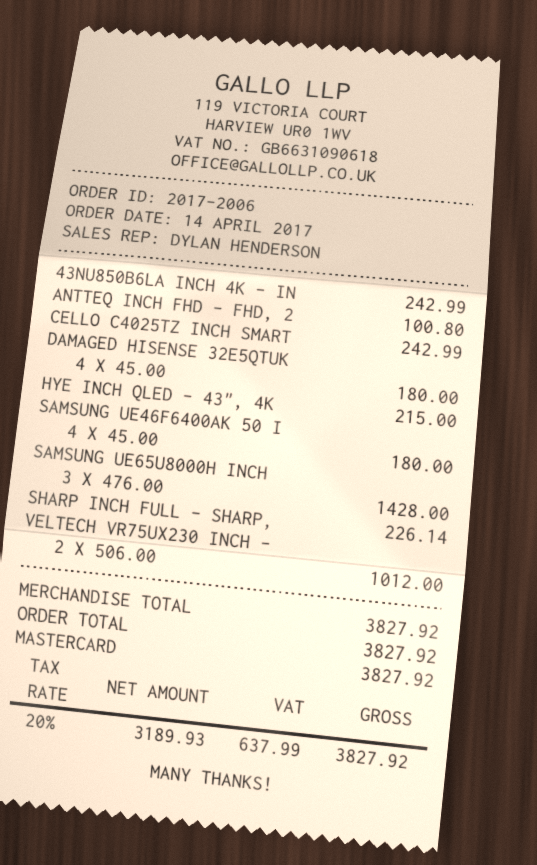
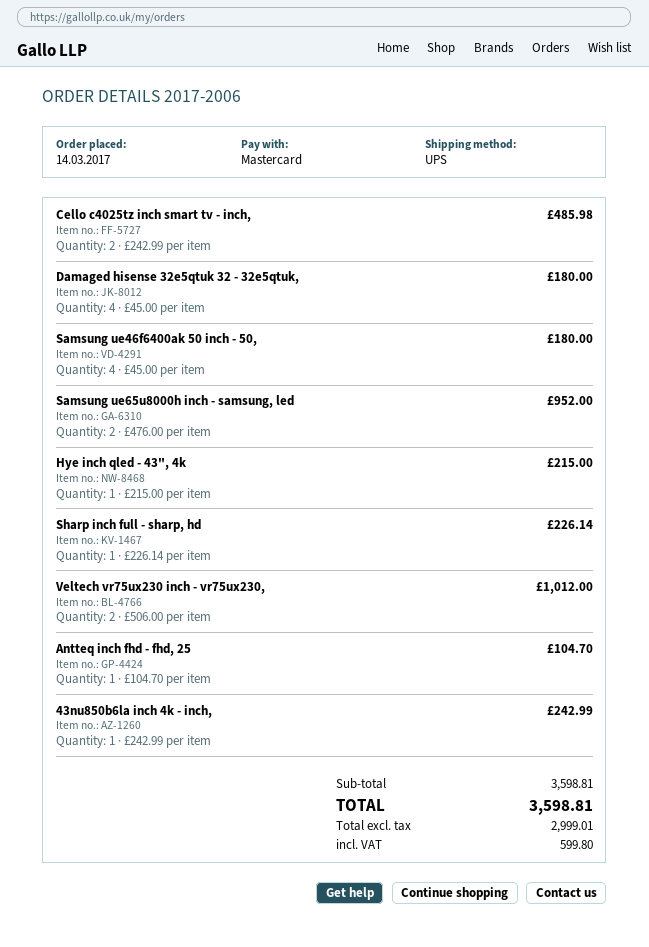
order date: 2017-04-14 -> 2017-03-14
ANTTEQ INCH FHD - FHD, 2: 1 x 100.80 = 100.80 -> 1 x 104.70 = 104.70
CELLO C4025TZ INCH SMART: 1 x 242.99 = 242.99 -> 2 x 242.99 = 485.98
SAMSUNG UE65U8000H INCH: 3 x 476.00 = 1428.00 -> 2 x 476.00 = 952.00
subtotal: 3827.92 -> 3598.81
net: 3189.93 -> 2999.01
tax: 637.99 -> 599.80
total: 3827.92 -> 3598.81

